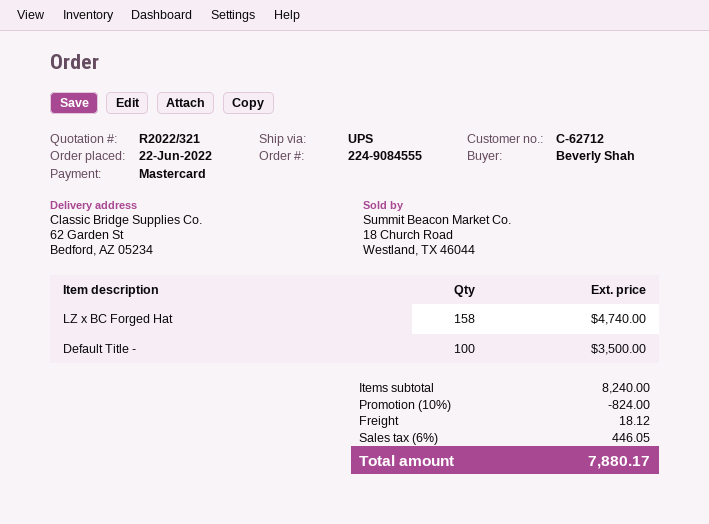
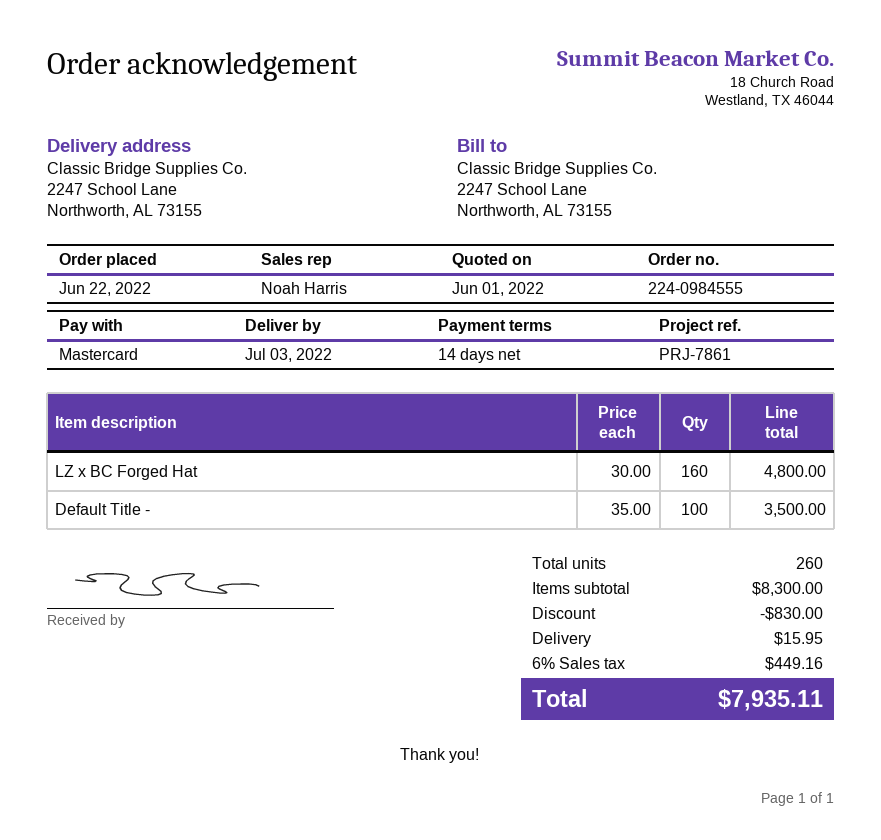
order number: 224-9084555 -> 224-0984555
ship to: 62 Garden St, Bedford, AZ 05234 -> 2247 School Lane, Northworth, AL 73155
LZ x BC Forged Hat: 158 for 4740.00 -> 160 for 4800.00
subtotal: 8240.00 -> 8300.00
discount: 824.00 -> 830.00
shipping: 18.12 -> 15.95
tax: 6% = 446.05 -> 6% = 449.16
total: 7880.17 -> 7935.11

